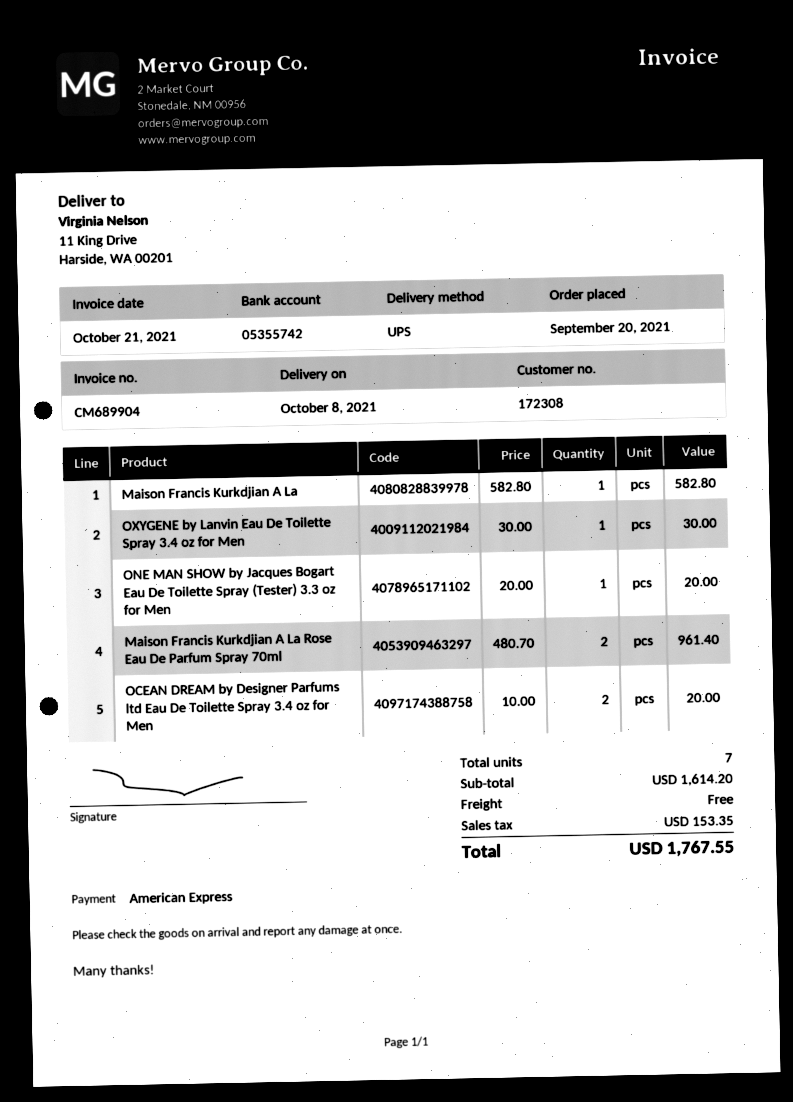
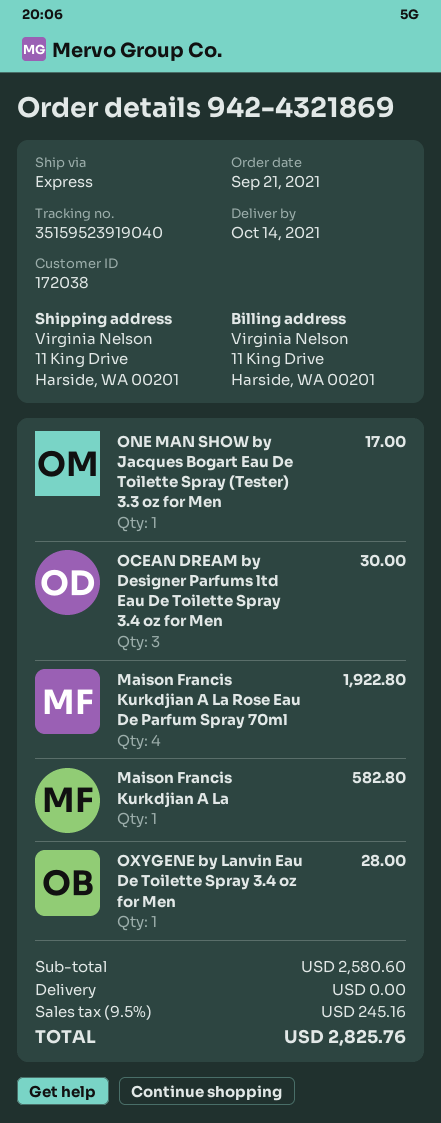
order date: 2021-09-20 -> 2021-09-21
delivery date: 2021-10-08 -> 2021-10-14
customer number: 172308 -> 172038
shipping method: UPS -> express
OXYGENE by Lanvin Eau De Toilette Spray 3.4 oz for Men: 1 for 30.00 -> 1 for 28.00
ONE MAN SHOW by Jacques Bogart Eau De Toilette Spray (Tester) 3.3 oz for Men: 1 for 20.00 -> 1 for 17.00
Maison Francis Kurkdjian A La Rose Eau De Parfum Spray 70ml: 2 for 961.40 -> 4 for 1922.80
OCEAN DREAM by Designer Parfums ltd Eau De Toilette Spray 3.4 oz for Men: 2 for 20.00 -> 3 for 30.00
subtotal: 1614.20 -> 2580.60
tax: 153.35 -> 245.16
total: 1767.55 -> 2825.76

